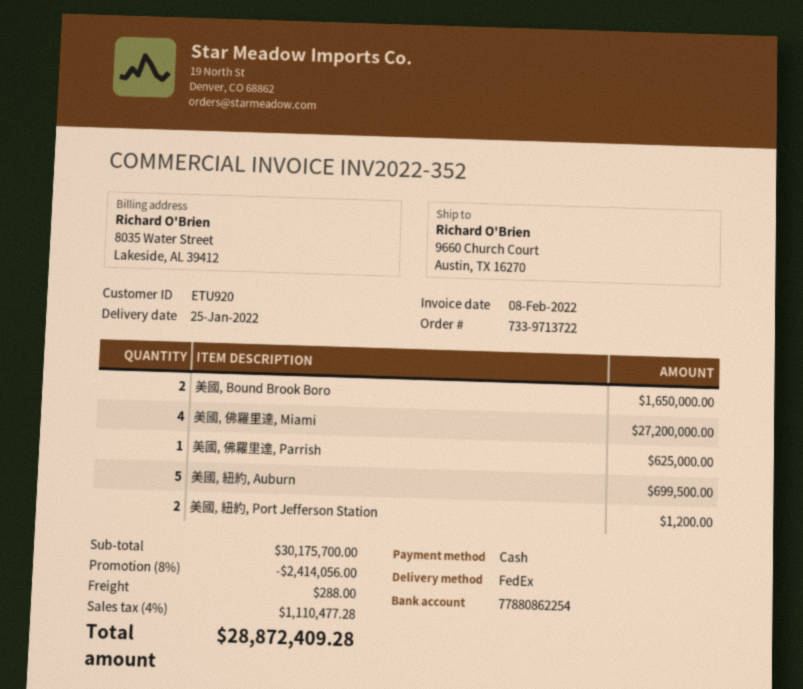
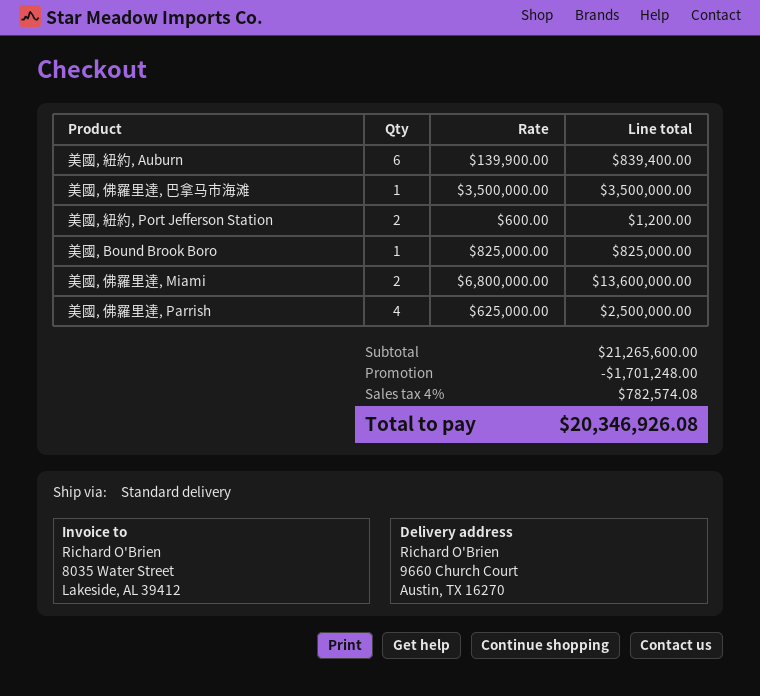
shipping method: FedEx -> standard
美國, Bound Brook Boro: 2 for 1650000.00 -> 1 for 825000.00
美國, 佛羅里達, Miami: 4 for 27200000.00 -> 2 for 13600000.00
美國, 佛羅里達, Parrish: 1 for 625000.00 -> 4 for 2500000.00
美國, 紐約, Auburn: 5 for 699500.00 -> 6 for 839400.00
美國, 佛羅里達, 巴拿马市海滩: none -> 1 for 3500000.00
subtotal: 30175700.00 -> 21265600.00
discount: 2414056.00 -> 1701248.00
shipping: 288.00 -> none
tax: 4% = 1110477.28 -> 4% = 782574.08
total: 28872409.28 -> 20346926.08

